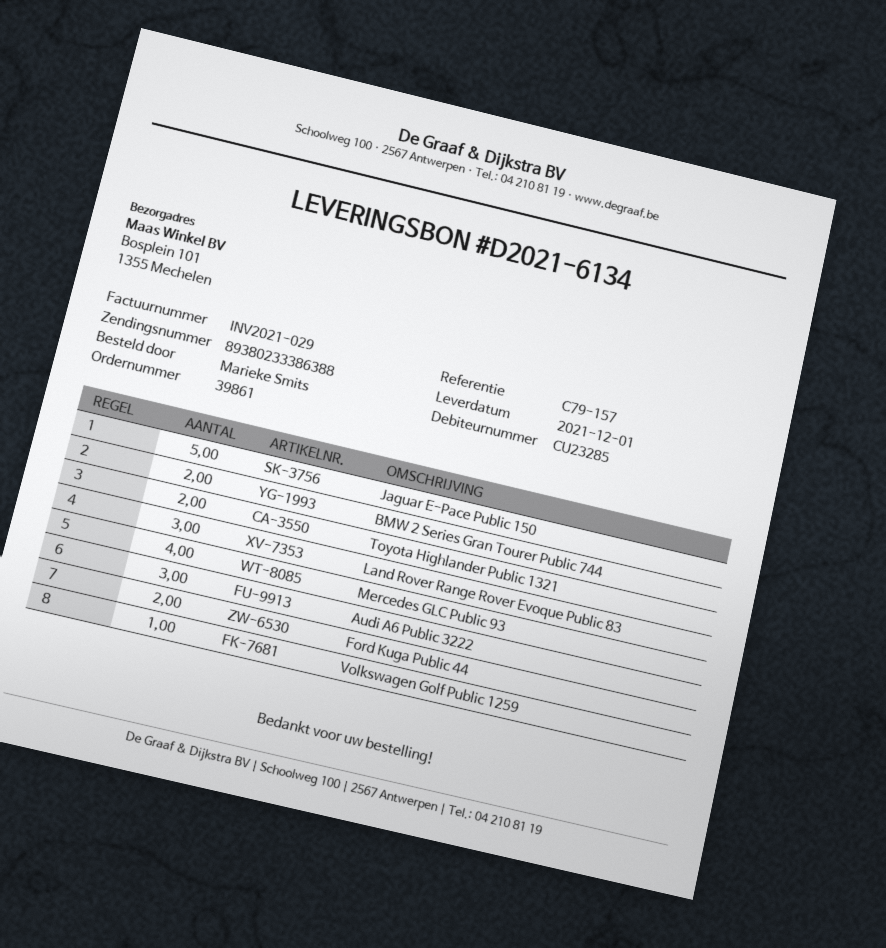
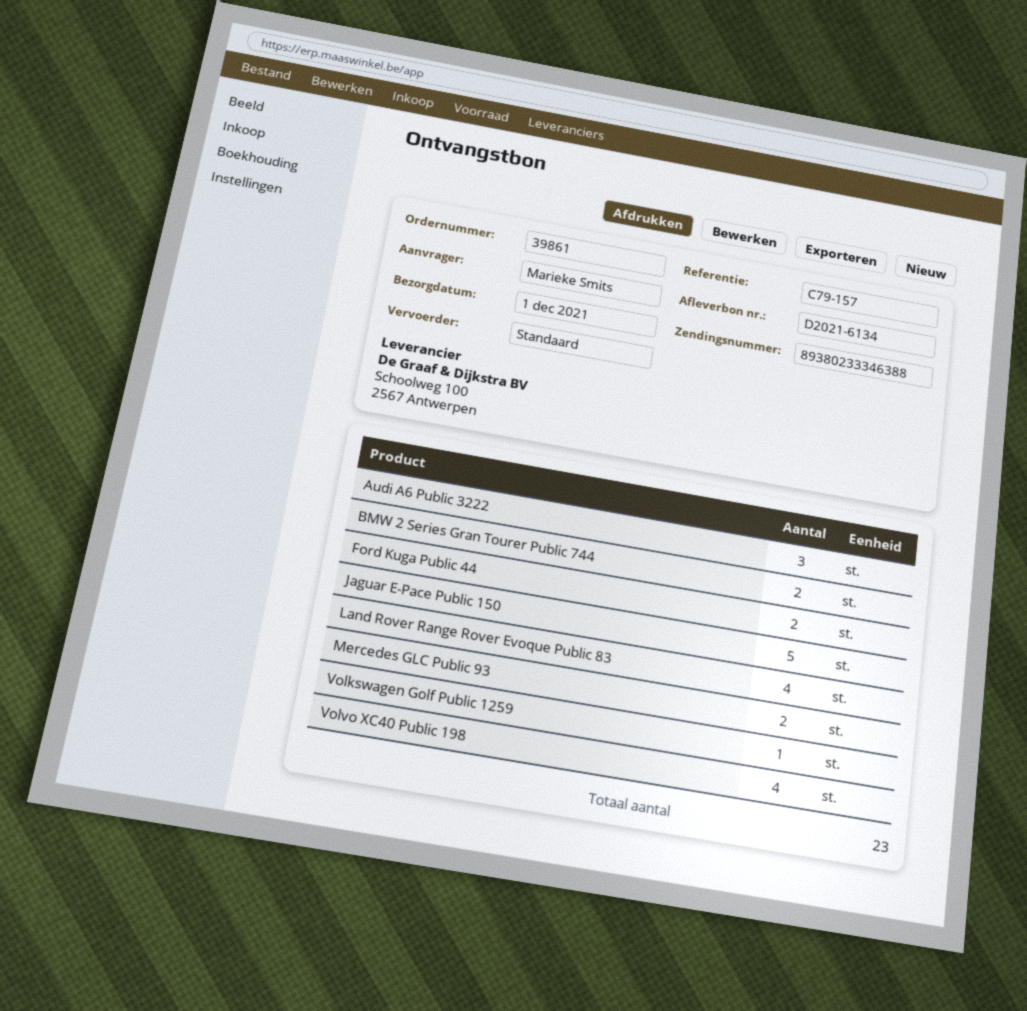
tracking number: 89380233386388 -> 89380233346388
Toyota Highlander Public 1321: 2 -> none
Land Rover Range Rover Evoque Public 83: 3 -> 4
Mercedes GLC Public 93: 4 -> 2
Volvo XC40 Public 198: none -> 4

